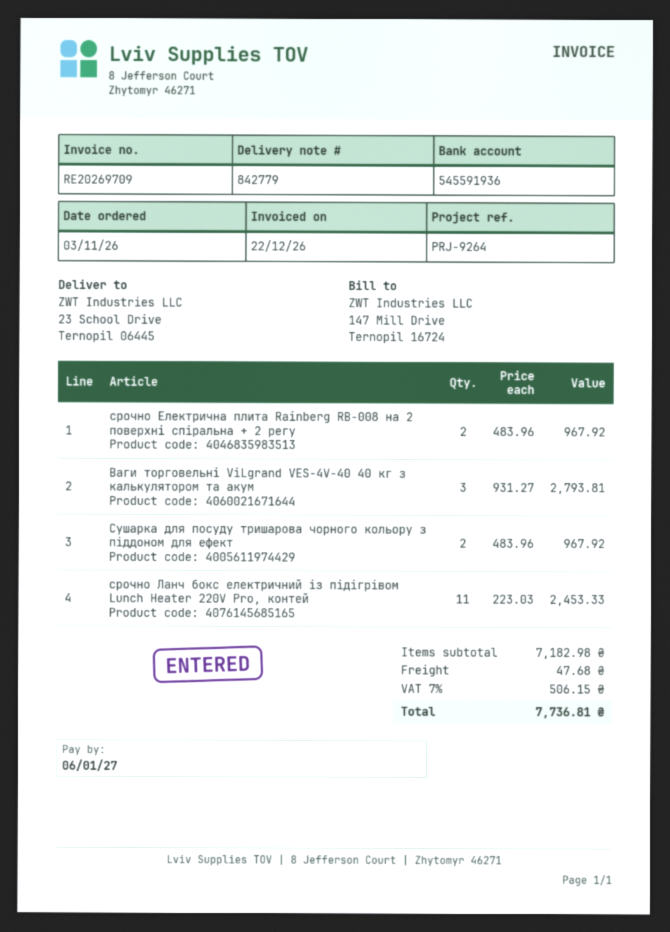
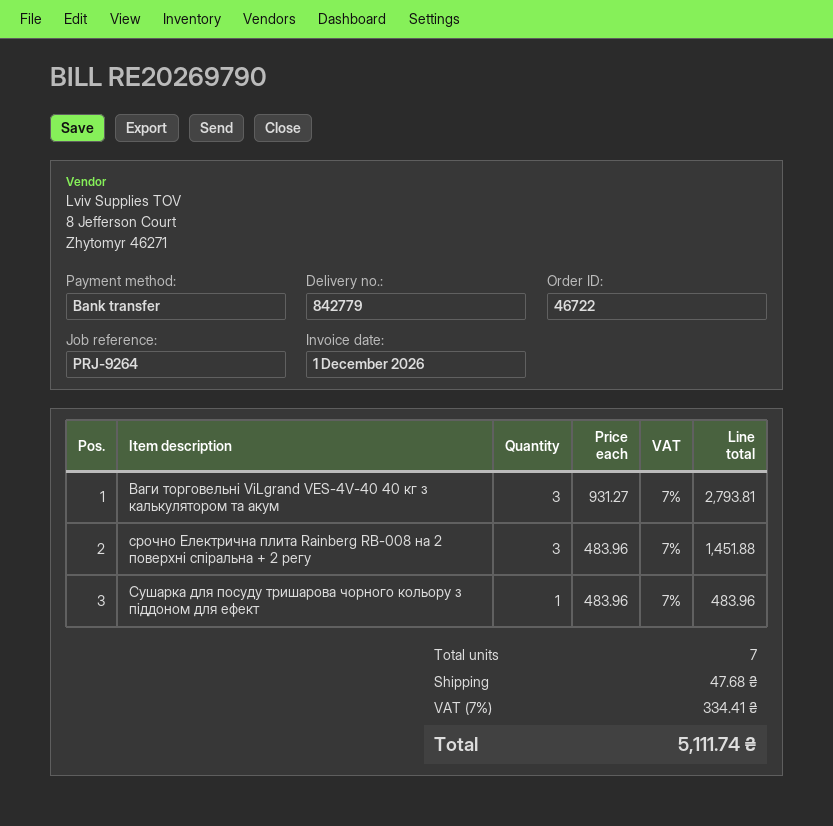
invoice number: RE20269709 -> RE20269790
invoice date: 2026-12-22 -> 2026-12-01
срочно Електрична плита Rainberg RB-008 на 2 поверхні спіральна + 2 регу: 2 x 483.96 = 967.92 -> 3 x 483.96 = 1451.88
Сушарка для посуду тришарова чорного кольору з піддоном для ефект: 2 x 483.96 = 967.92 -> 1 x 483.96 = 483.96
срочно Ланч бокс електричний із підігрівом Lunch Heater 220V Pro, контей: 11 x 223.03 = 2453.33 -> none
tax: 7% = 506.15 -> 7% = 334.41
total: 7736.81 -> 5111.74

